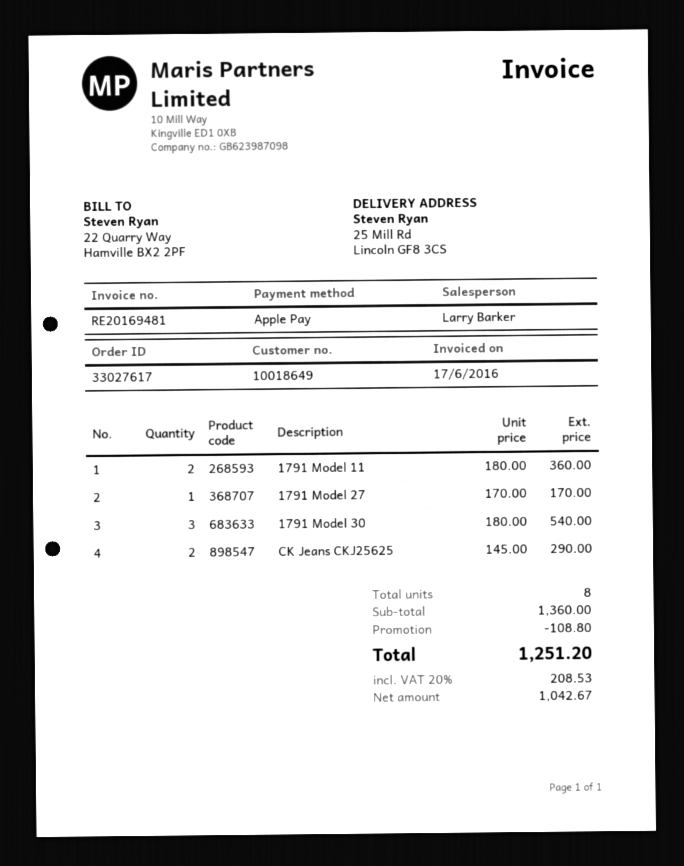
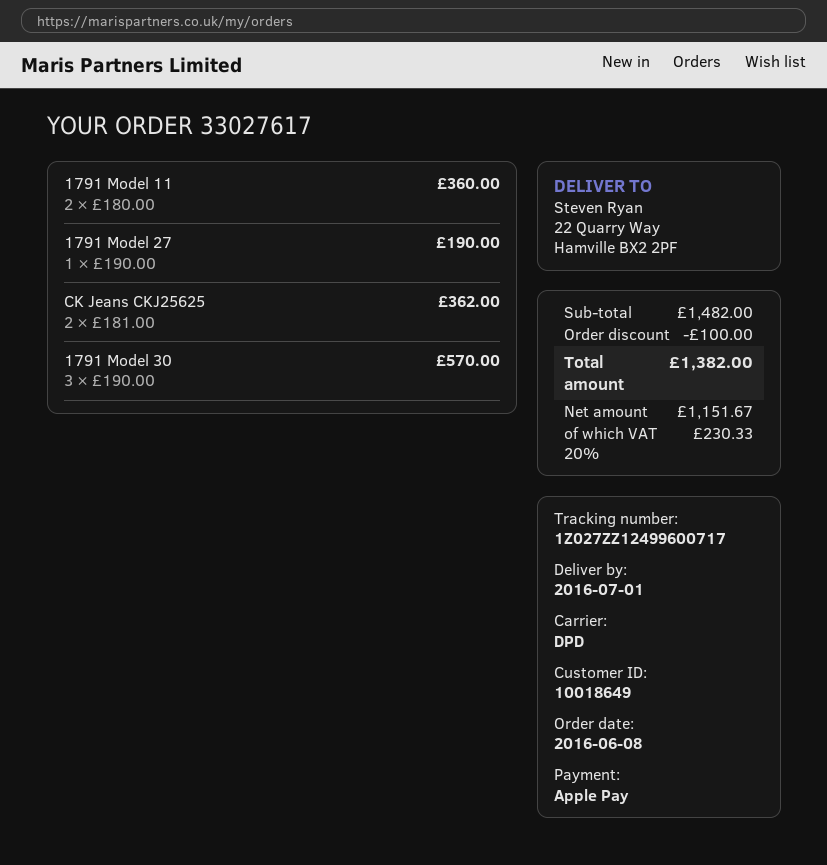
ship to: 25 Mill Rd, Lincoln GF8 3CS -> 22 Quarry Way, Hamville BX2 2PF
1791 Model 27: 1 x 170.00 = 170.00 -> 1 x 190.00 = 190.00
1791 Model 30: 3 x 180.00 = 540.00 -> 3 x 190.00 = 570.00
CK Jeans CKJ25625: 2 x 145.00 = 290.00 -> 2 x 181.00 = 362.00
subtotal: 1360.00 -> 1482.00
discount: 108.80 -> 100.00
net: 1042.67 -> 1151.67
tax: 20% = 208.53 -> 20% = 230.33
total: 1251.20 -> 1382.00

